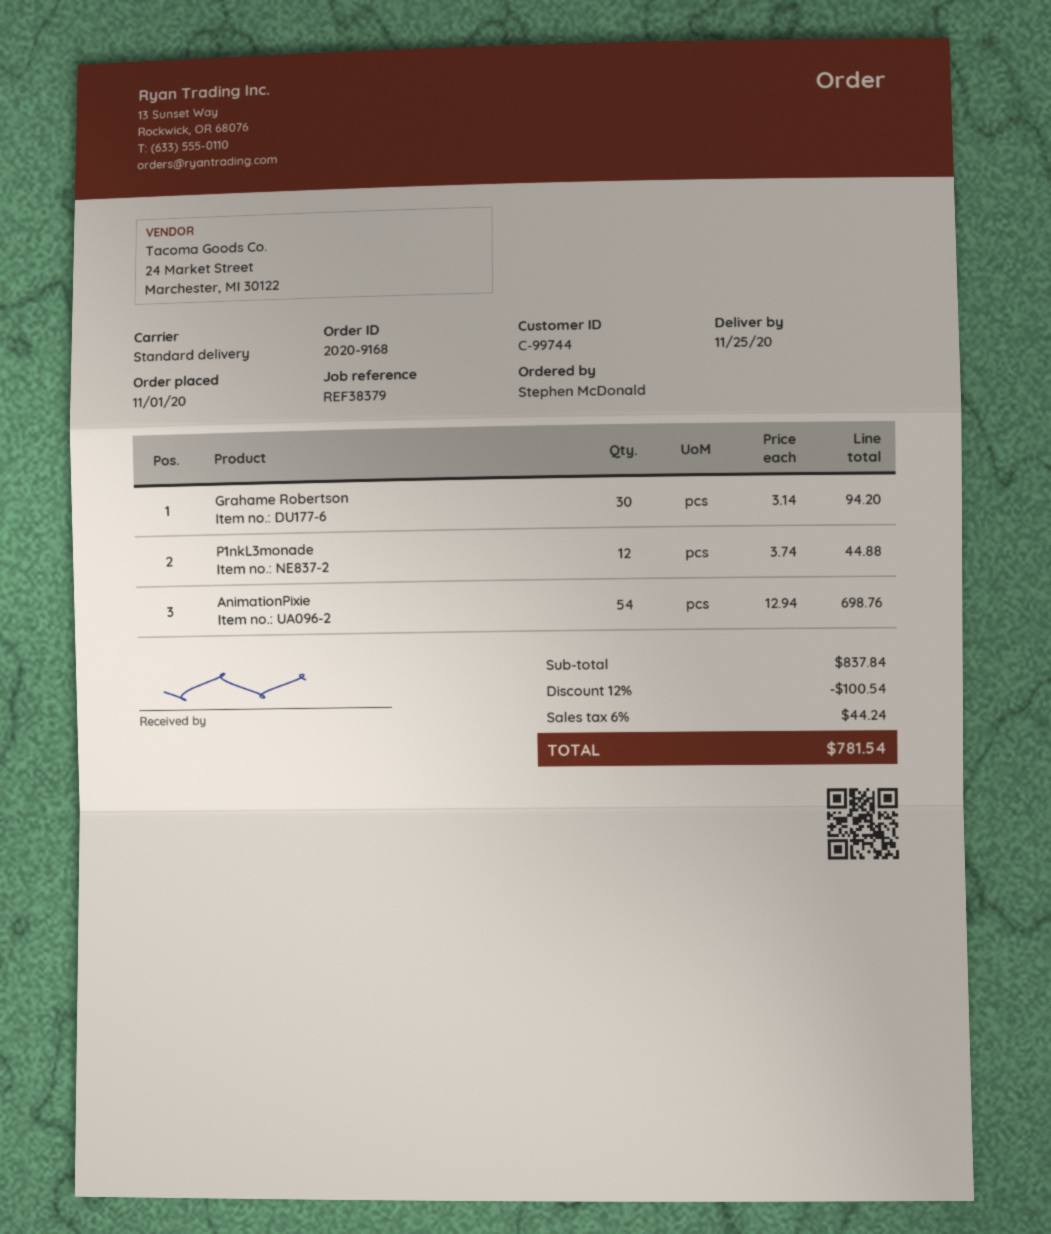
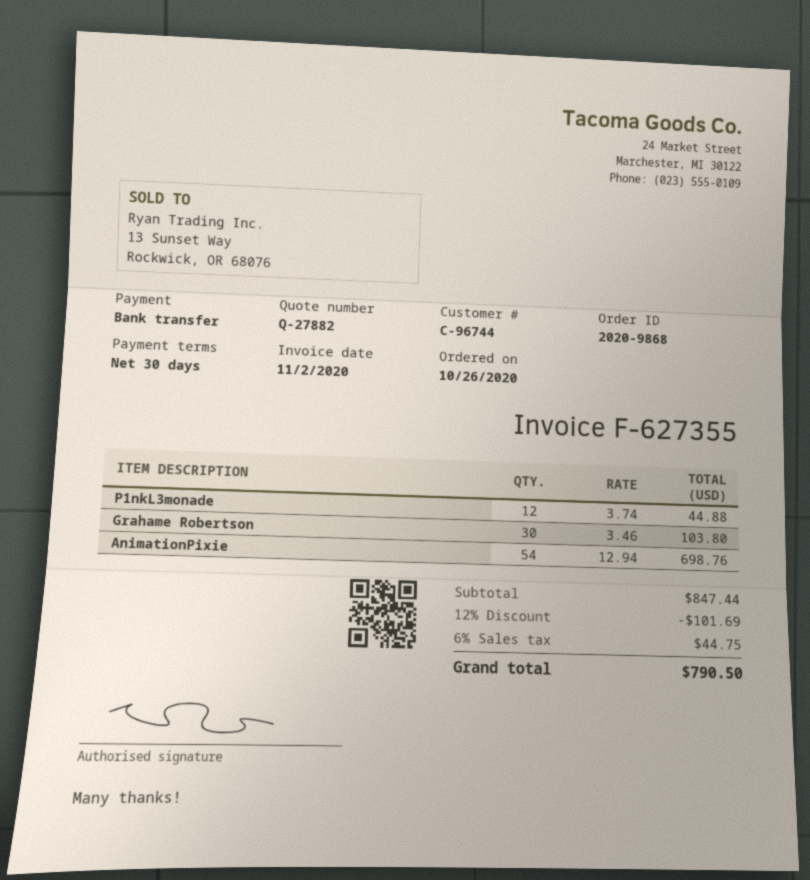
order number: 2020-9168 -> 2020-9868
order date: 2020-11-01 -> 2020-10-26
customer number: C-99744 -> C-96744
Grahame Robertson: 30 x 3.14 = 94.20 -> 30 x 3.46 = 103.80
subtotal: 837.84 -> 847.44
discount: 12% = 100.54 -> 12% = 101.69
tax: 6% = 44.24 -> 6% = 44.75
total: 781.54 -> 790.50

